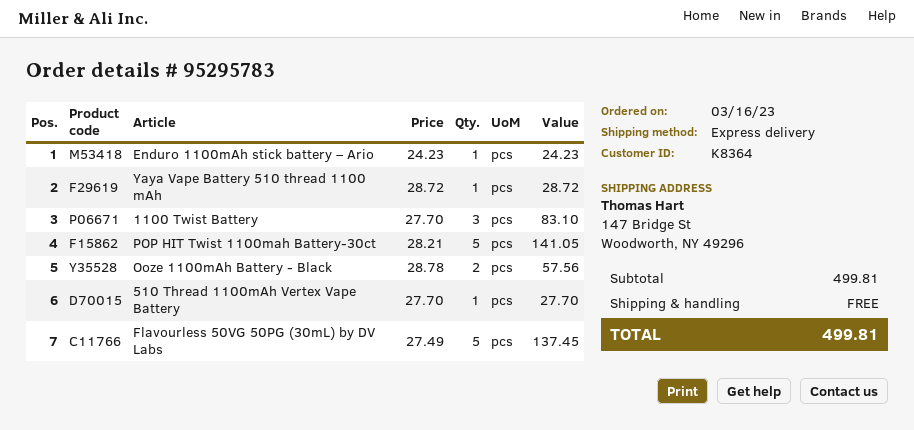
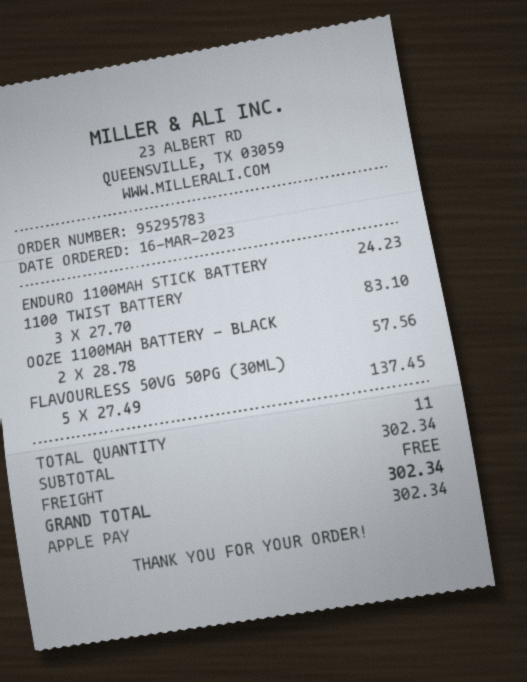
Yaya Vape Battery 510 thread 1100 mAh: 1 x 28.72 = 28.72 -> none
POP HIT Twist 1100mah Battery-30ct: 5 x 28.21 = 141.05 -> none
510 Thread 1100mAh Vertex Vape Battery: 1 x 27.70 = 27.70 -> none
subtotal: 499.81 -> 302.34
total: 499.81 -> 302.34

